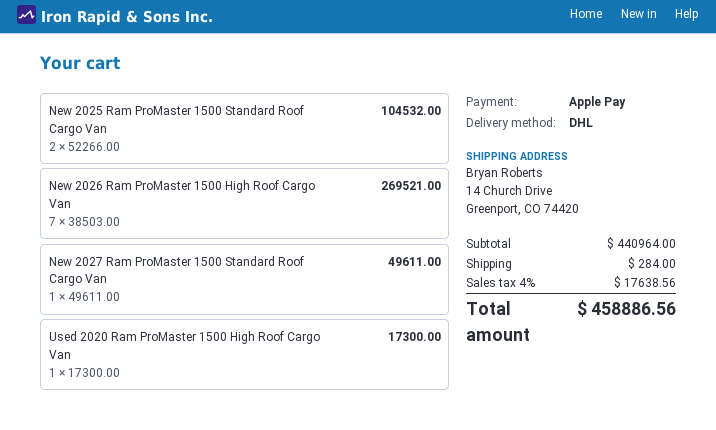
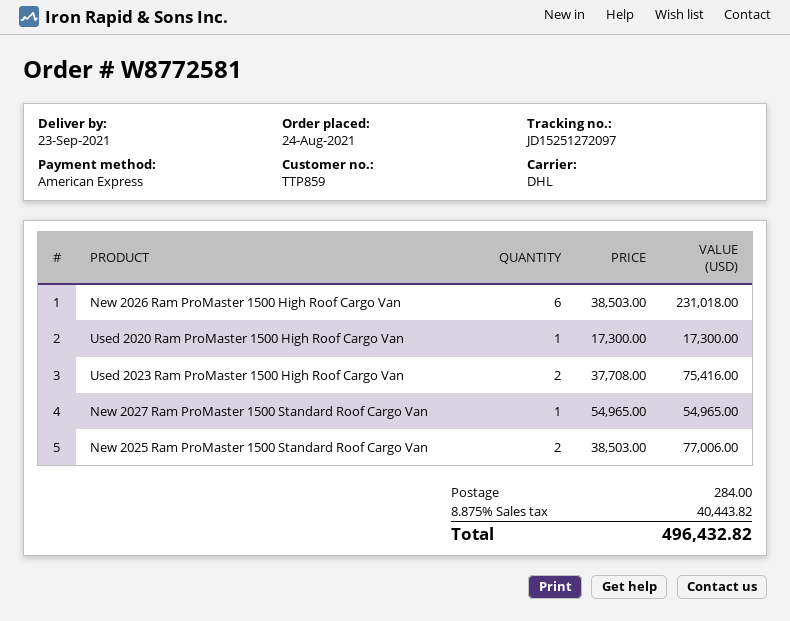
payment method: Apple Pay -> American Express
New 2025 Ram ProMaster 1500 Standard Roof Cargo Van: 2 x 52266.00 = 104532.00 -> 2 x 38503.00 = 77006.00
New 2026 Ram ProMaster 1500 High Roof Cargo Van: 7 x 38503.00 = 269521.00 -> 6 x 38503.00 = 231018.00
New 2027 Ram ProMaster 1500 Standard Roof Cargo Van: 1 x 49611.00 = 49611.00 -> 1 x 54965.00 = 54965.00
Used 2023 Ram ProMaster 1500 High Roof Cargo Van: none -> 2 x 37708.00 = 75416.00
tax: 4% = 17638.56 -> 8.875% = 40443.82
total: 458886.56 -> 496432.82

